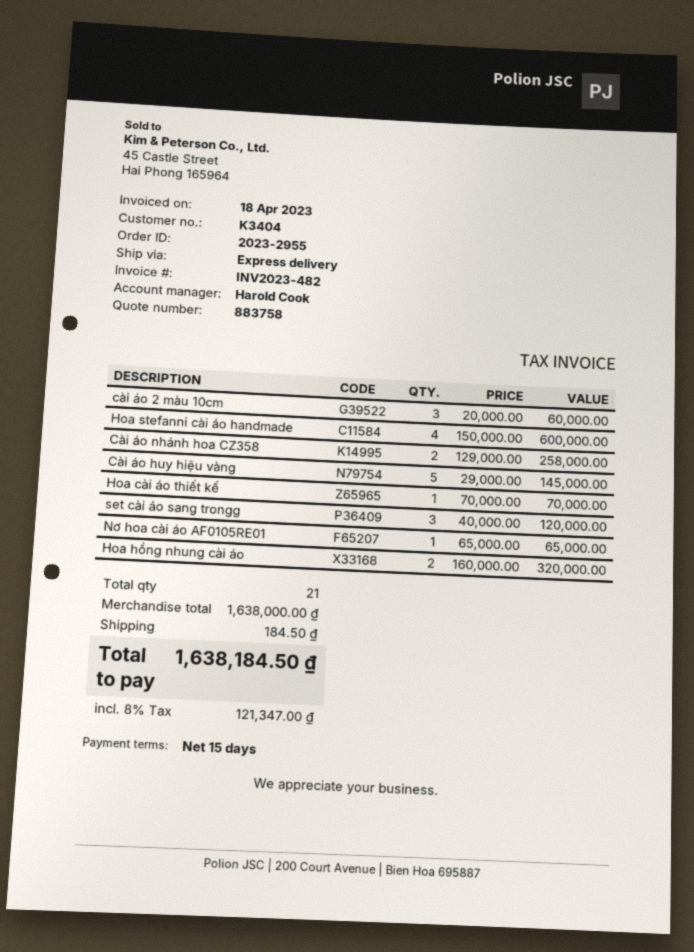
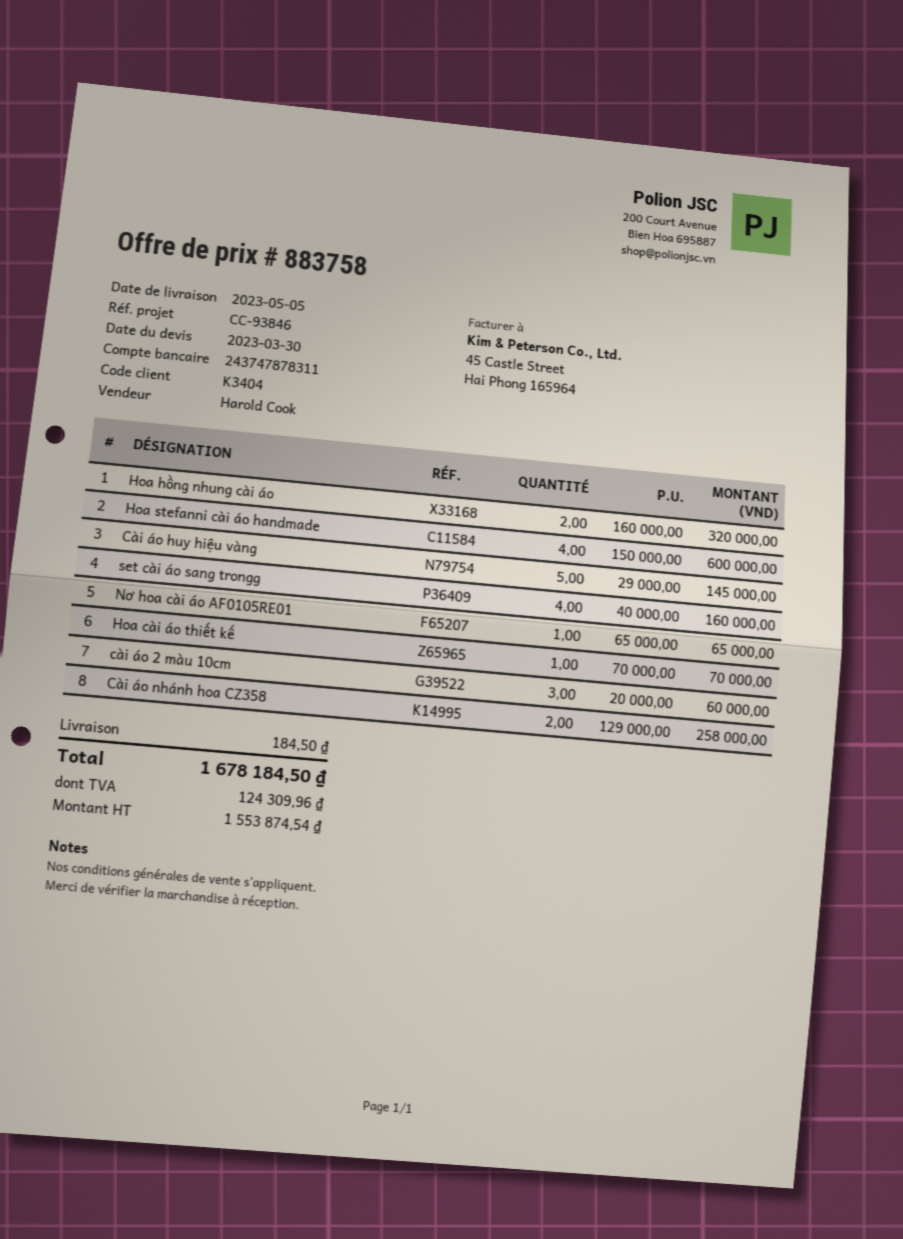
set cài áo sang trongg: 3 x 40000.00 = 120000.00 -> 4 x 40000.00 = 160000.00
tax: 121347.00 -> 124309.96
total: 1638184.50 -> 1678184.50

